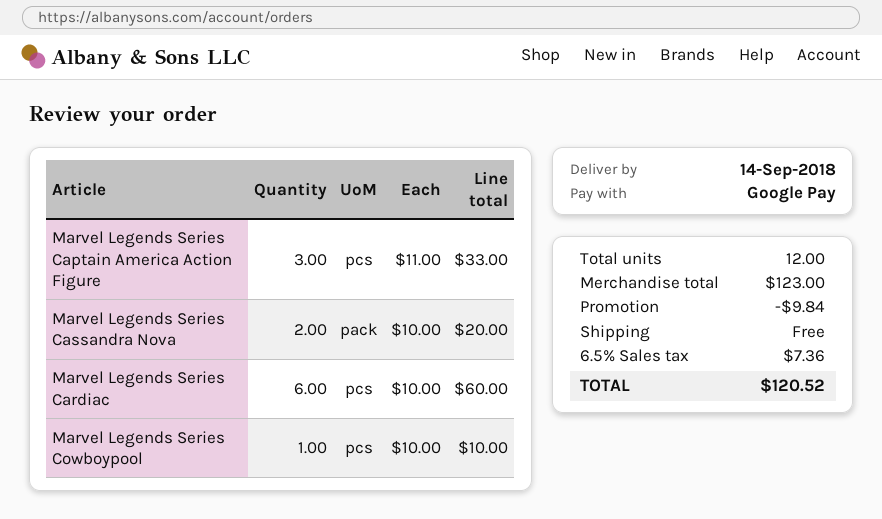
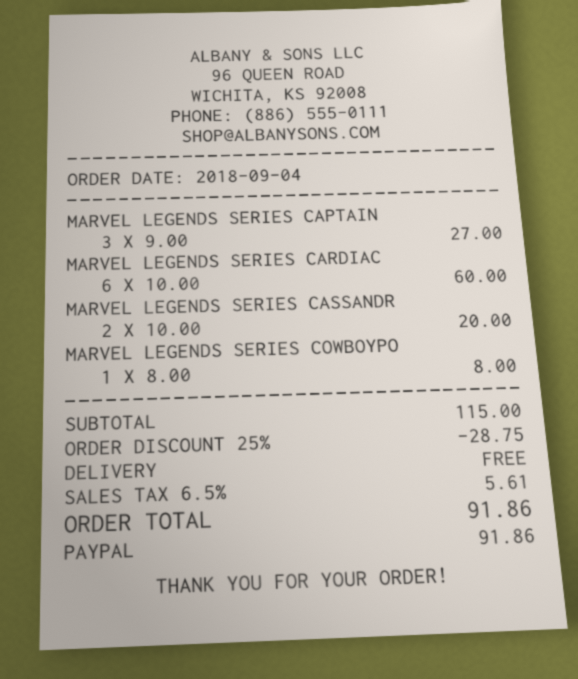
payment method: Google Pay -> PayPal
Marvel Legends Series Captain America Action Figure: 3 x 11.00 = 33.00 -> 3 x 9.00 = 27.00
Marvel Legends Series Cowboypool: 1 x 10.00 = 10.00 -> 1 x 8.00 = 8.00
subtotal: 123.00 -> 115.00
discount: 9.84 -> 28.75
tax: 6.5% = 7.36 -> 6.5% = 5.61
total: 120.52 -> 91.86

